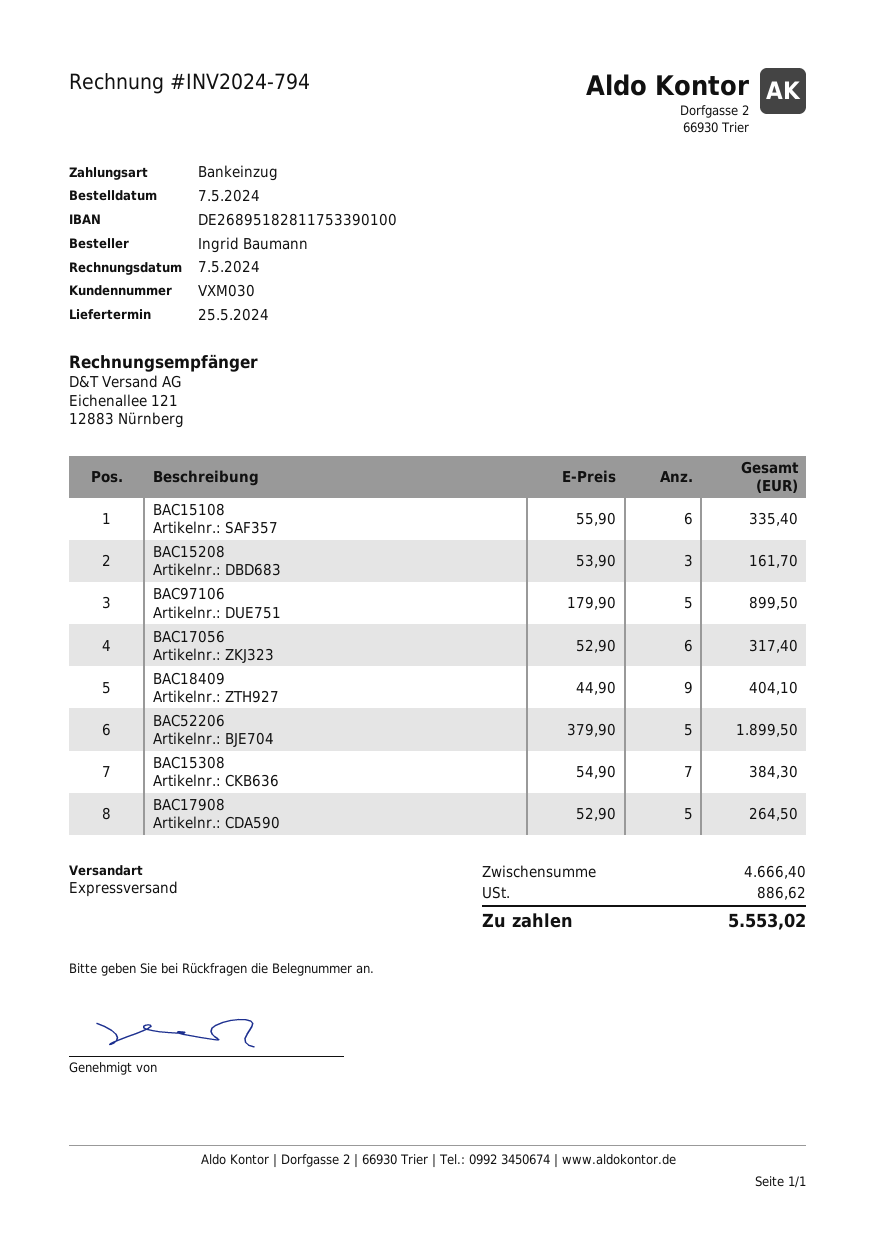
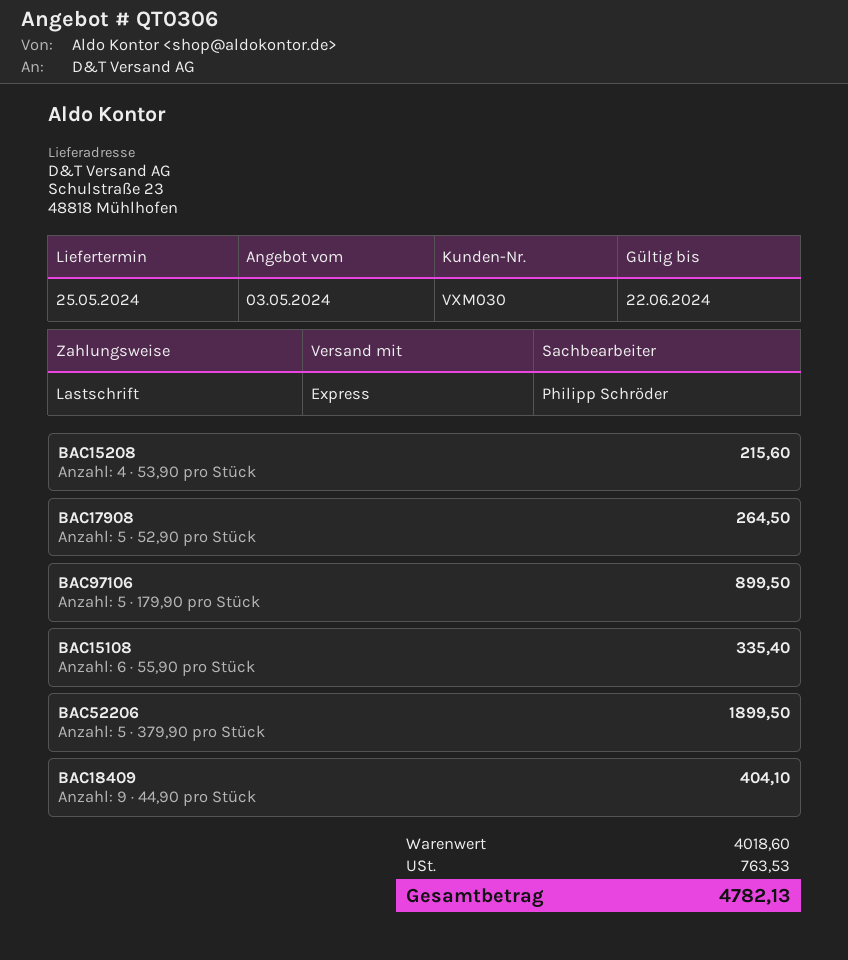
BAC15208: 3 x 53.90 = 161.70 -> 4 x 53.90 = 215.60
BAC17056: 6 x 52.90 = 317.40 -> none
BAC15308: 7 x 54.90 = 384.30 -> none
subtotal: 4666.40 -> 4018.60
tax: 886.62 -> 763.53
total: 5553.02 -> 4782.13

